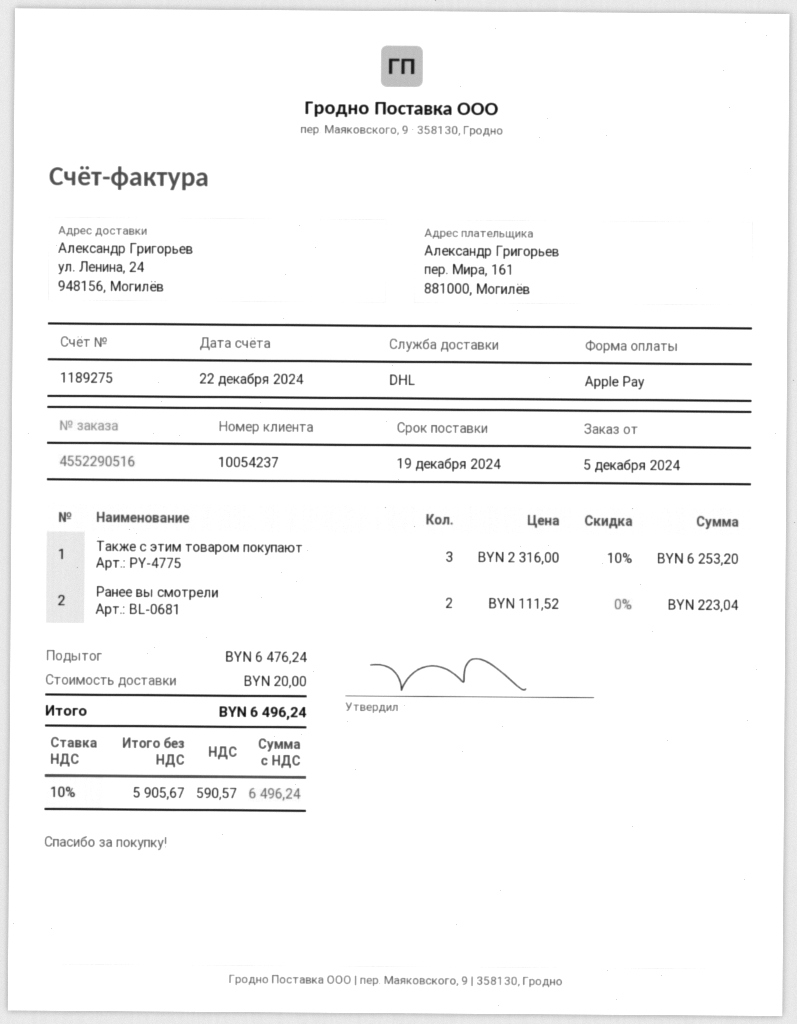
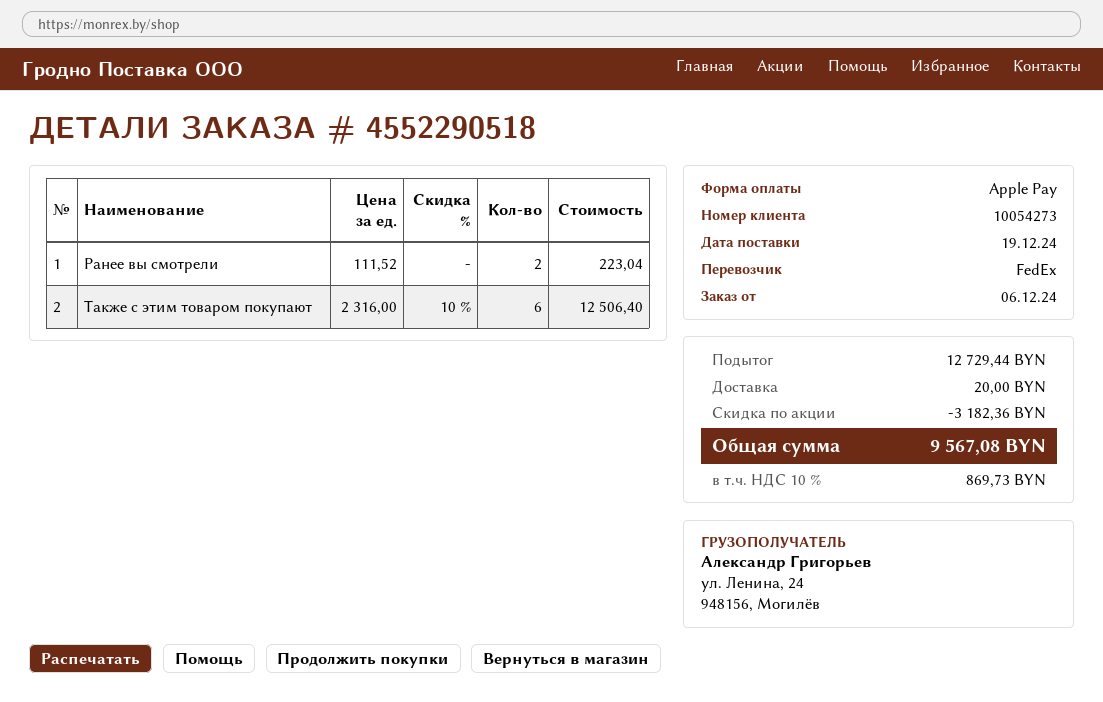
order number: 4552290516 -> 4552290518
order date: 2024-12-05 -> 2024-12-06
customer number: 10054237 -> 10054273
shipping method: DHL -> FedEx
Также с этим товаром покупают: 3 x 2316.00 - 10% = 6253.20 -> 6 x 2316.00 - 10% = 12506.40
subtotal: 6476.24 -> 12729.44
discount: none -> 3182.36
tax: 10% = 590.57 -> 10% = 869.73
total: 6496.24 -> 9567.08

